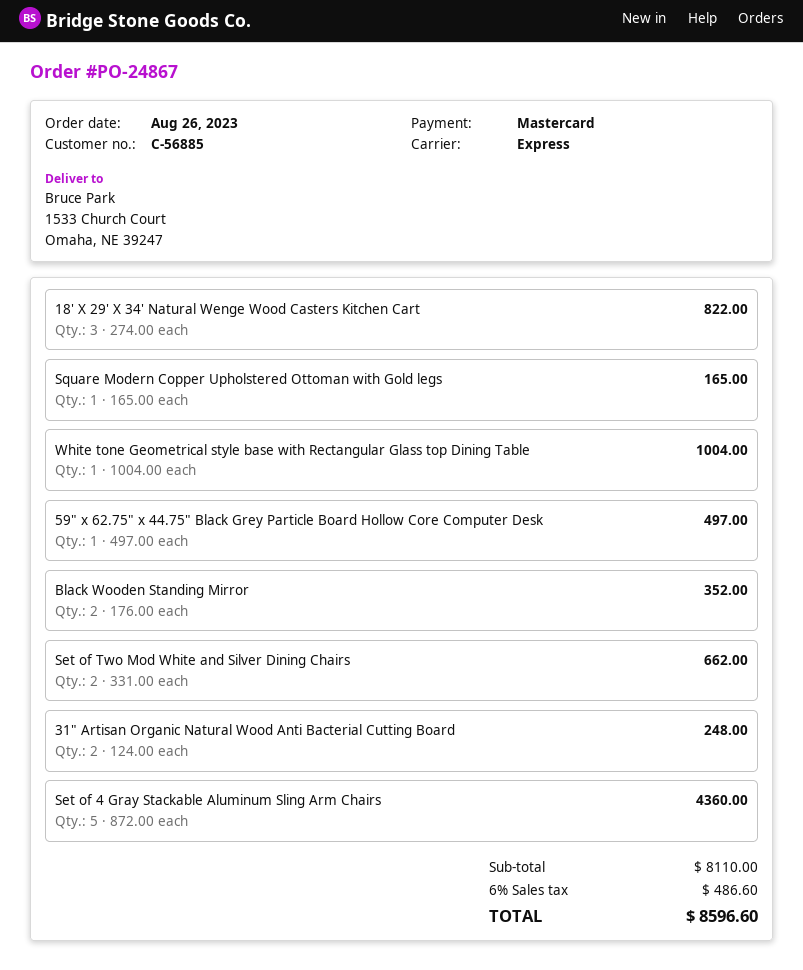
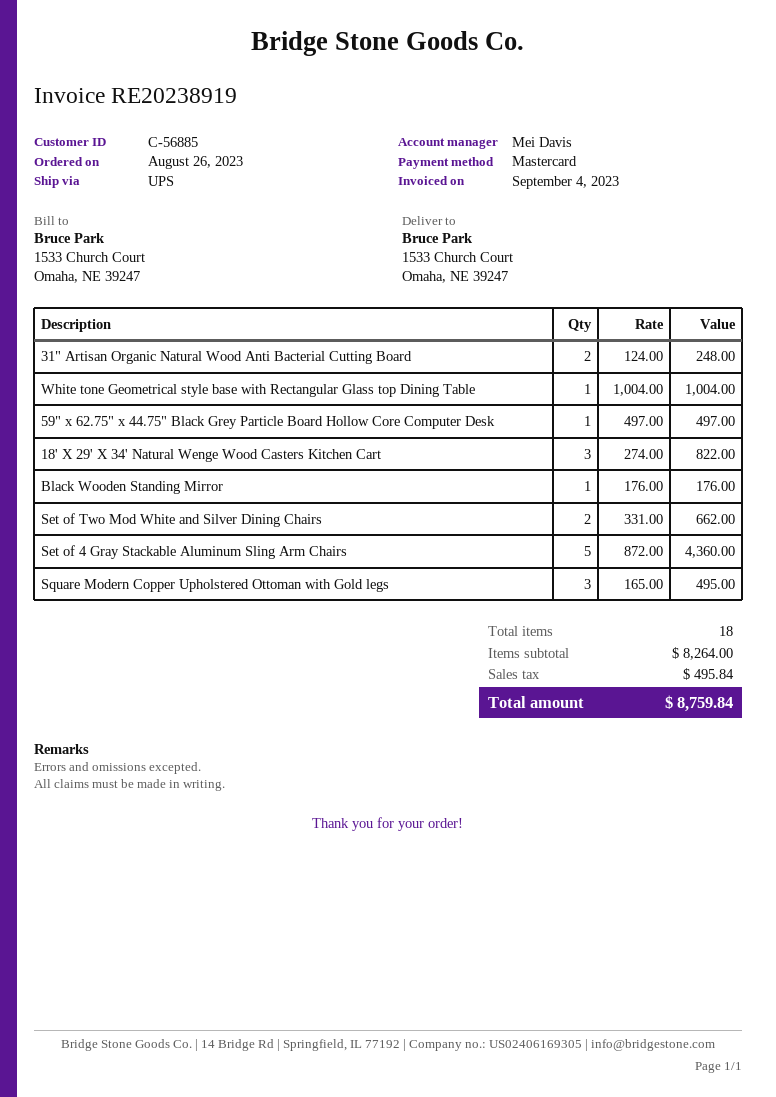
shipping method: express -> UPS
Square Modern Copper Upholstered Ottoman with Gold legs: 1 x 165.00 = 165.00 -> 3 x 165.00 = 495.00
Black Wooden Standing Mirror: 2 x 176.00 = 352.00 -> 1 x 176.00 = 176.00
subtotal: 8110.00 -> 8264.00
tax: 486.60 -> 495.84
total: 8596.60 -> 8759.84

